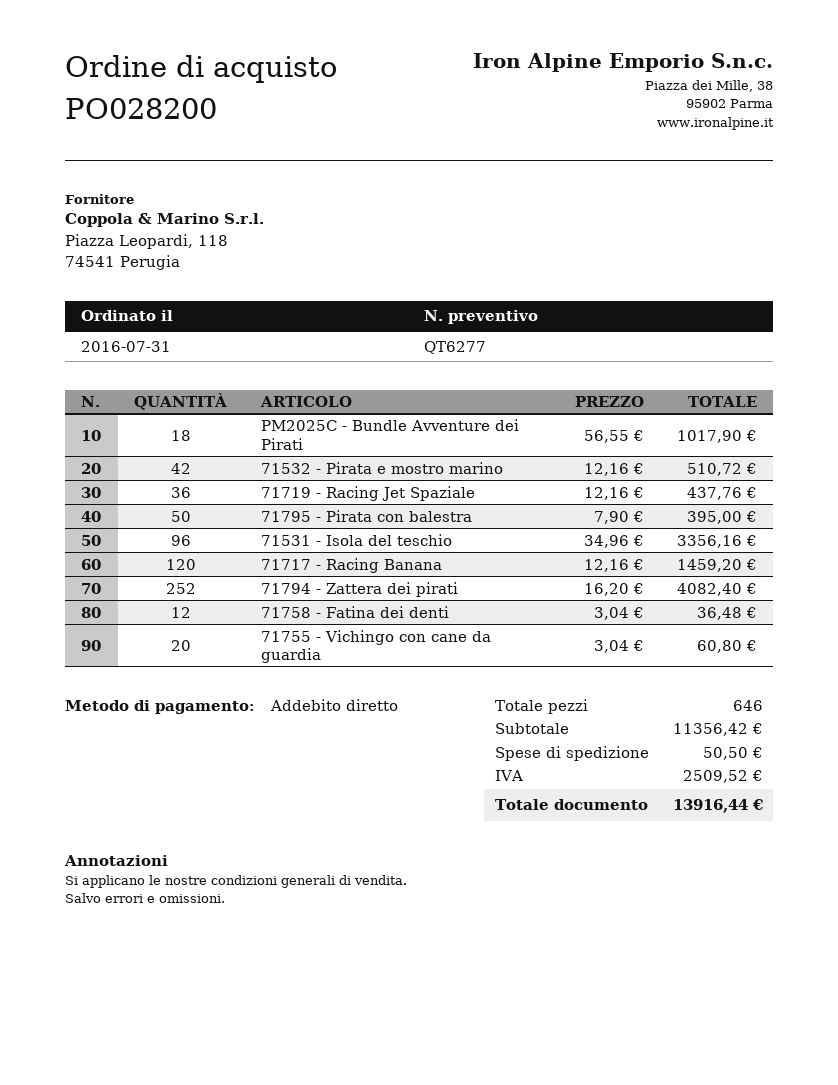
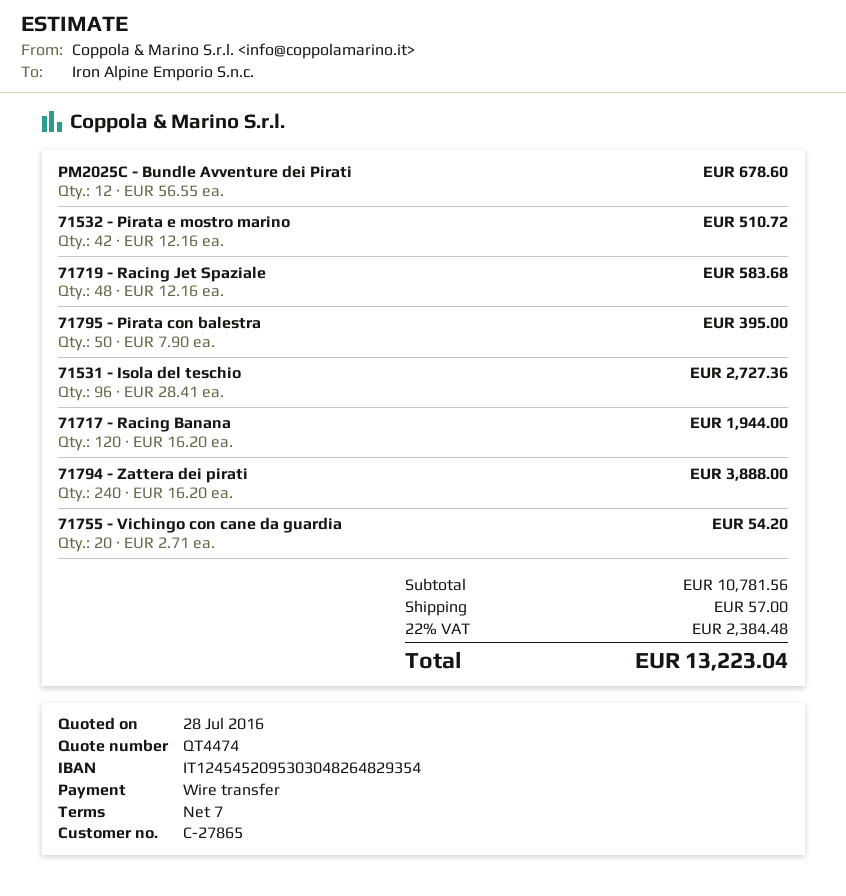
quote number: QT6277 -> QT4474
payment method: direct debit -> bank transfer
PM2025C - Bundle Avventure dei Pirati: 18 x 56.55 = 1017.90 -> 12 x 56.55 = 678.60
71719 - Racing Jet Spaziale: 36 x 12.16 = 437.76 -> 48 x 12.16 = 583.68
71531 - Isola del teschio: 96 x 34.96 = 3356.16 -> 96 x 28.41 = 2727.36
71717 - Racing Banana: 120 x 12.16 = 1459.20 -> 120 x 16.20 = 1944.00
71794 - Zattera dei pirati: 252 x 16.20 = 4082.40 -> 240 x 16.20 = 3888.00
71758 - Fatina dei denti: 12 x 3.04 = 36.48 -> none
71755 - Vichingo con cane da guardia: 20 x 3.04 = 60.80 -> 20 x 2.71 = 54.20
subtotal: 11356.42 -> 10781.56
shipping: 50.50 -> 57.00
tax: 2509.52 -> 2384.48
total: 13916.44 -> 13223.04

